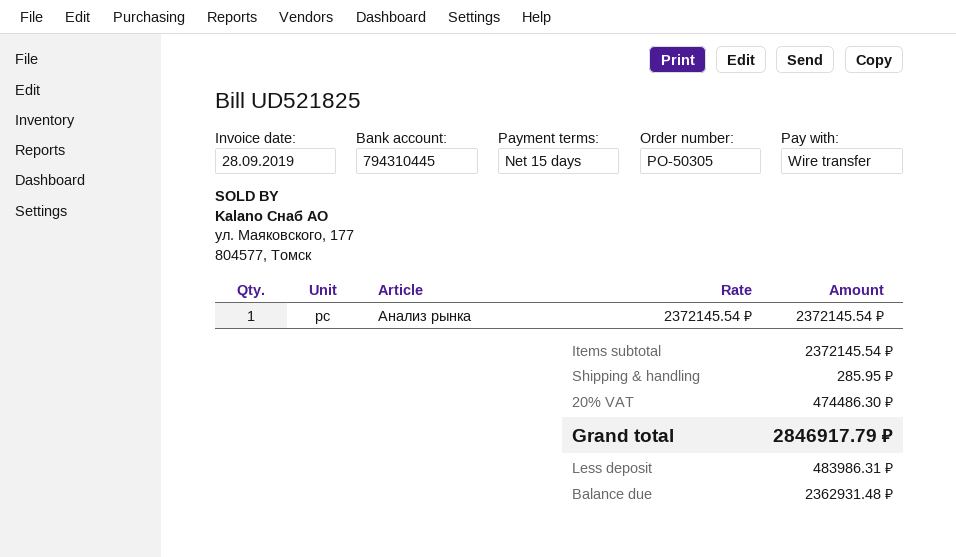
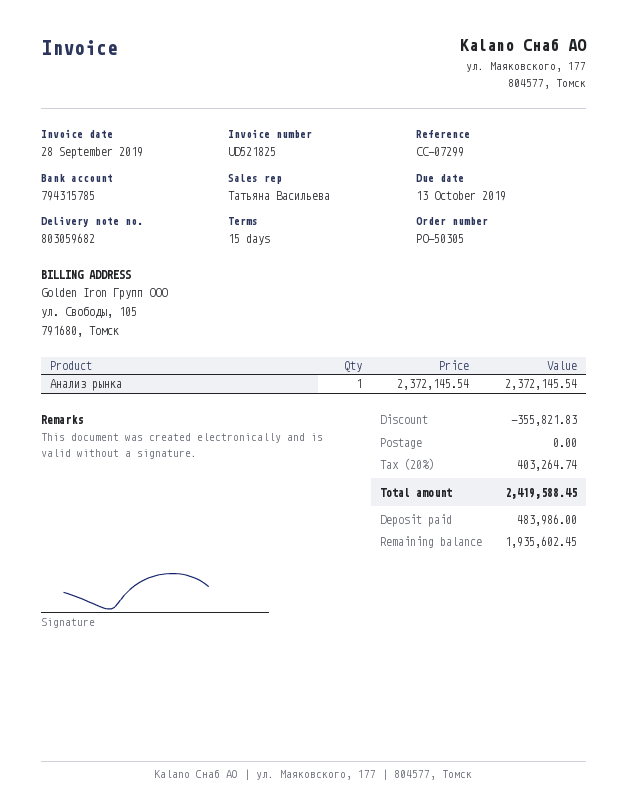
bank account: 794310445 -> 794315785
discount: none -> 355821.83
shipping: 285.95 -> 0.00
tax: 20% = 474486.30 -> 20% = 403264.74
total: 2846917.79 -> 2419588.45
deposit: 483986.31 -> 483986.00
balance: 2362931.48 -> 1935602.45

